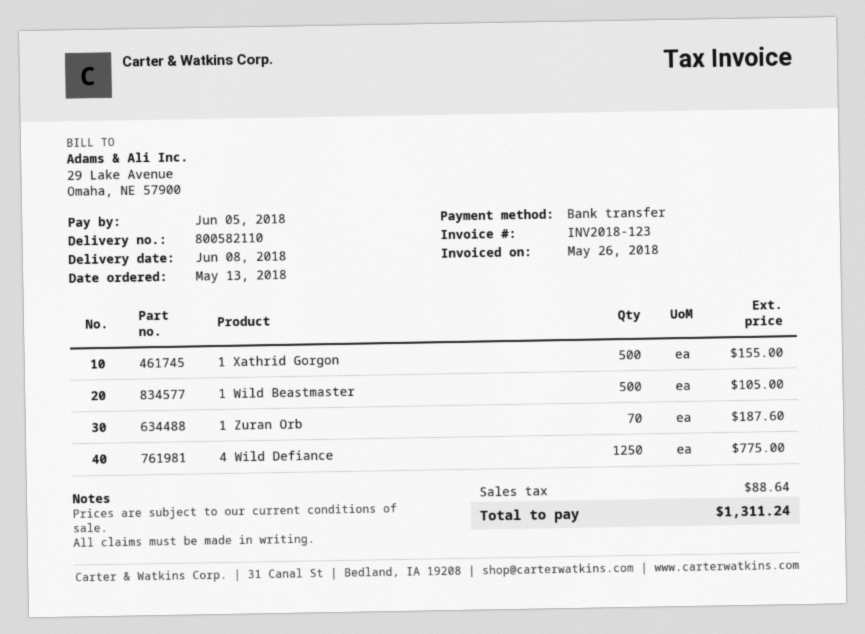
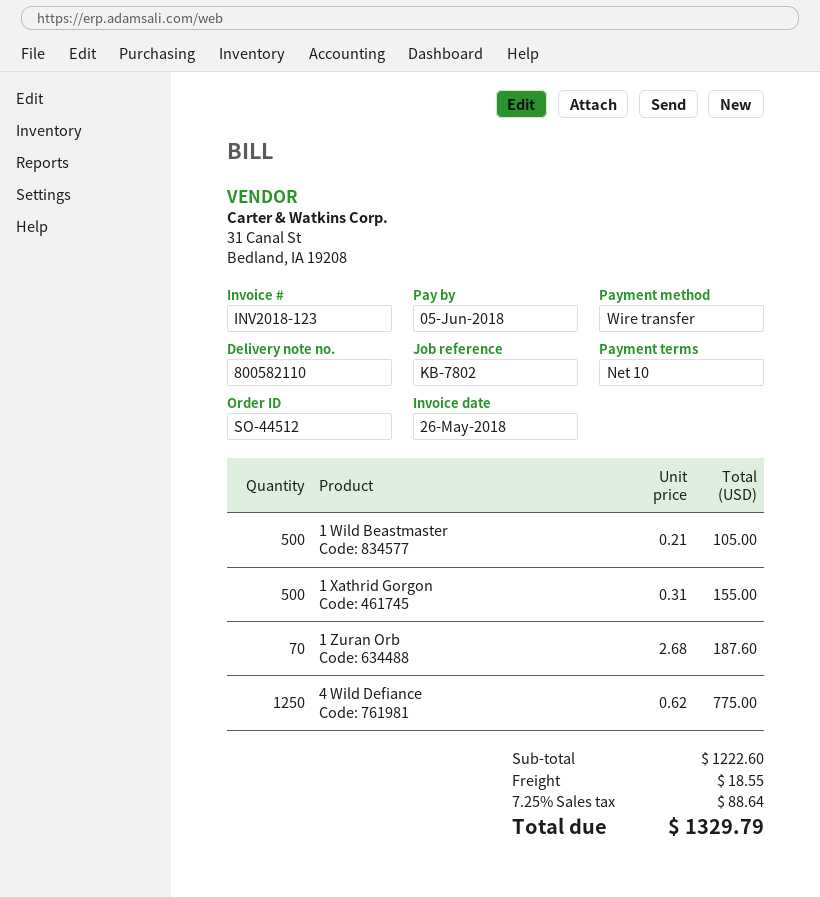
shipping: none -> 18.55
total: 1311.24 -> 1329.79

